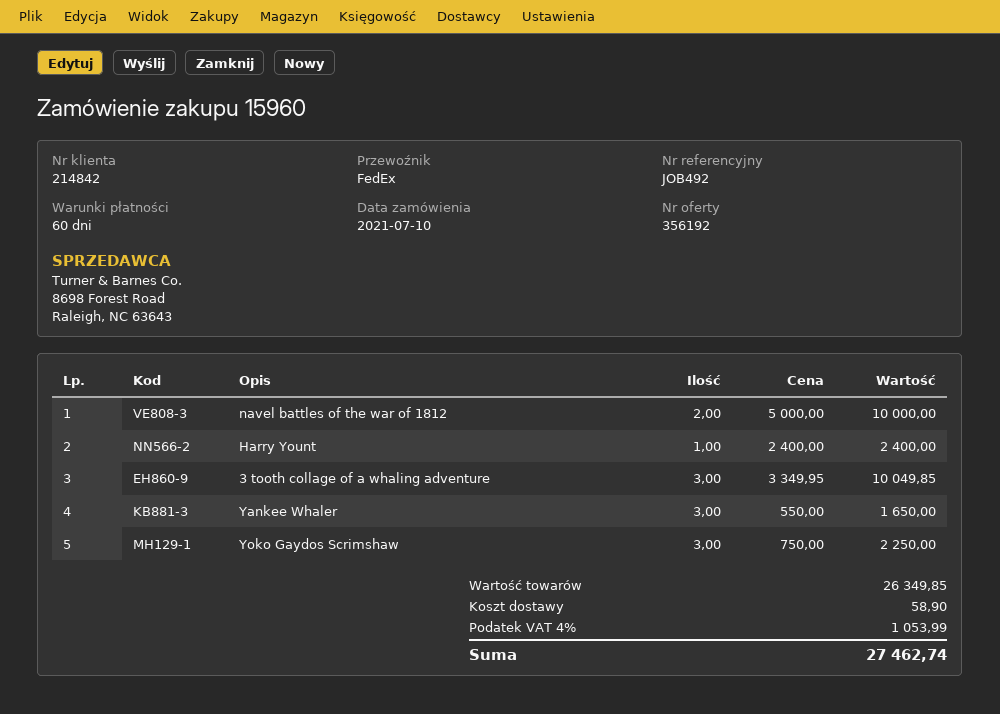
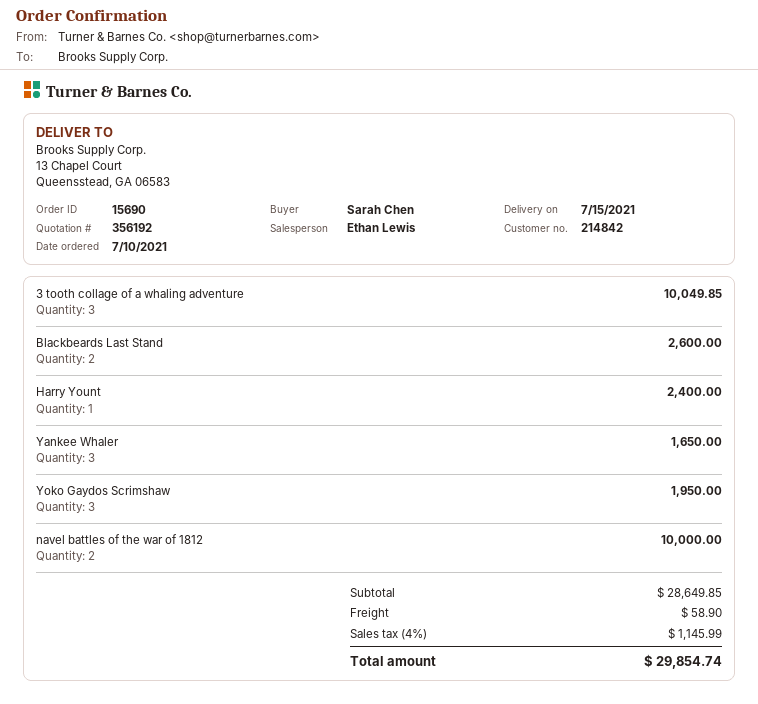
order number: 15960 -> 15690
Yoko Gaydos Scrimshaw: 3 for 2250.00 -> 3 for 1950.00
Blackbeards Last Stand: none -> 2 for 2600.00
subtotal: 26349.85 -> 28649.85
tax: 4% = 1053.99 -> 4% = 1145.99
total: 27462.74 -> 29854.74

